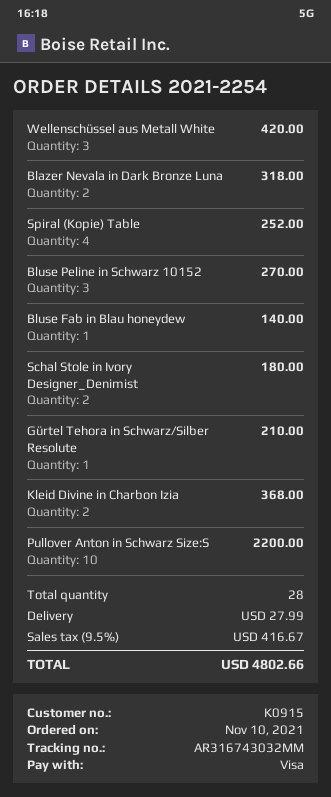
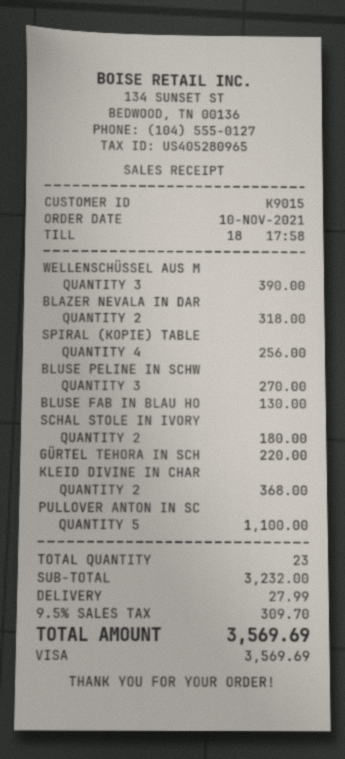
customer number: K0915 -> K9015
Wellenschüssel aus Metall White: 3 for 420.00 -> 3 for 390.00
Spiral (Kopie) Table: 4 for 252.00 -> 4 for 256.00
Bluse Fab in Blau honeydew: 1 for 140.00 -> 1 for 130.00
Gürtel Tehora in Schwarz/Silber Resolute: 1 for 210.00 -> 1 for 220.00
Pullover Anton in Schwarz Size:S: 10 for 2200.00 -> 5 for 1100.00
total quantity: 28 -> 23
tax: 9.5% = 416.67 -> 9.5% = 309.70
total: 4802.66 -> 3569.69

